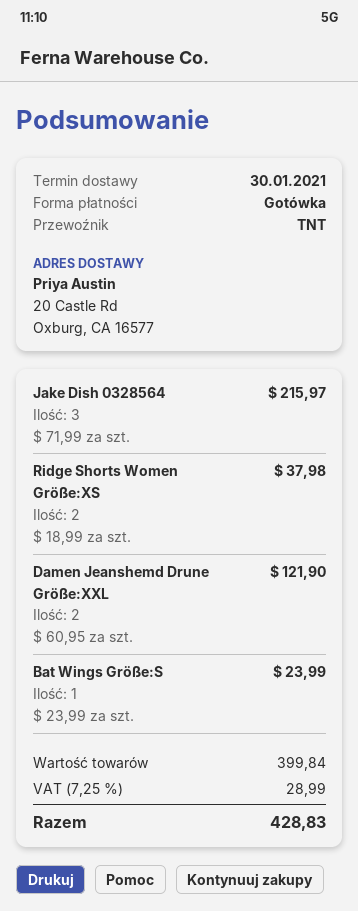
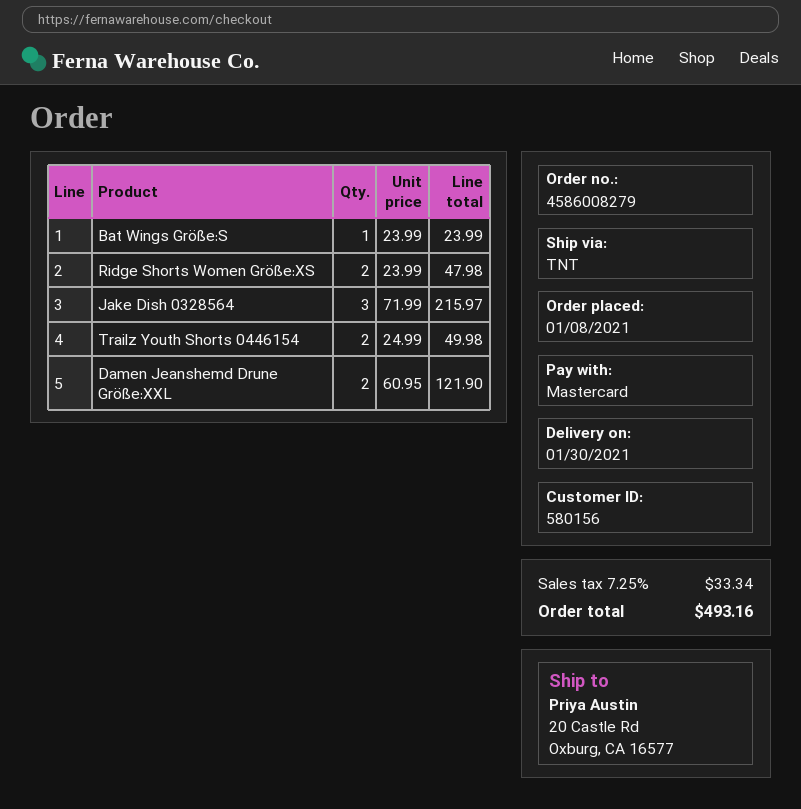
payment method: cash -> Mastercard
Ridge Shorts Women Größe:XS: 2 x 18.99 = 37.98 -> 2 x 23.99 = 47.98
Trailz Youth Shorts 0446154: none -> 2 x 24.99 = 49.98
tax: 7.25% = 28.99 -> 7.25% = 33.34
total: 428.83 -> 493.16

